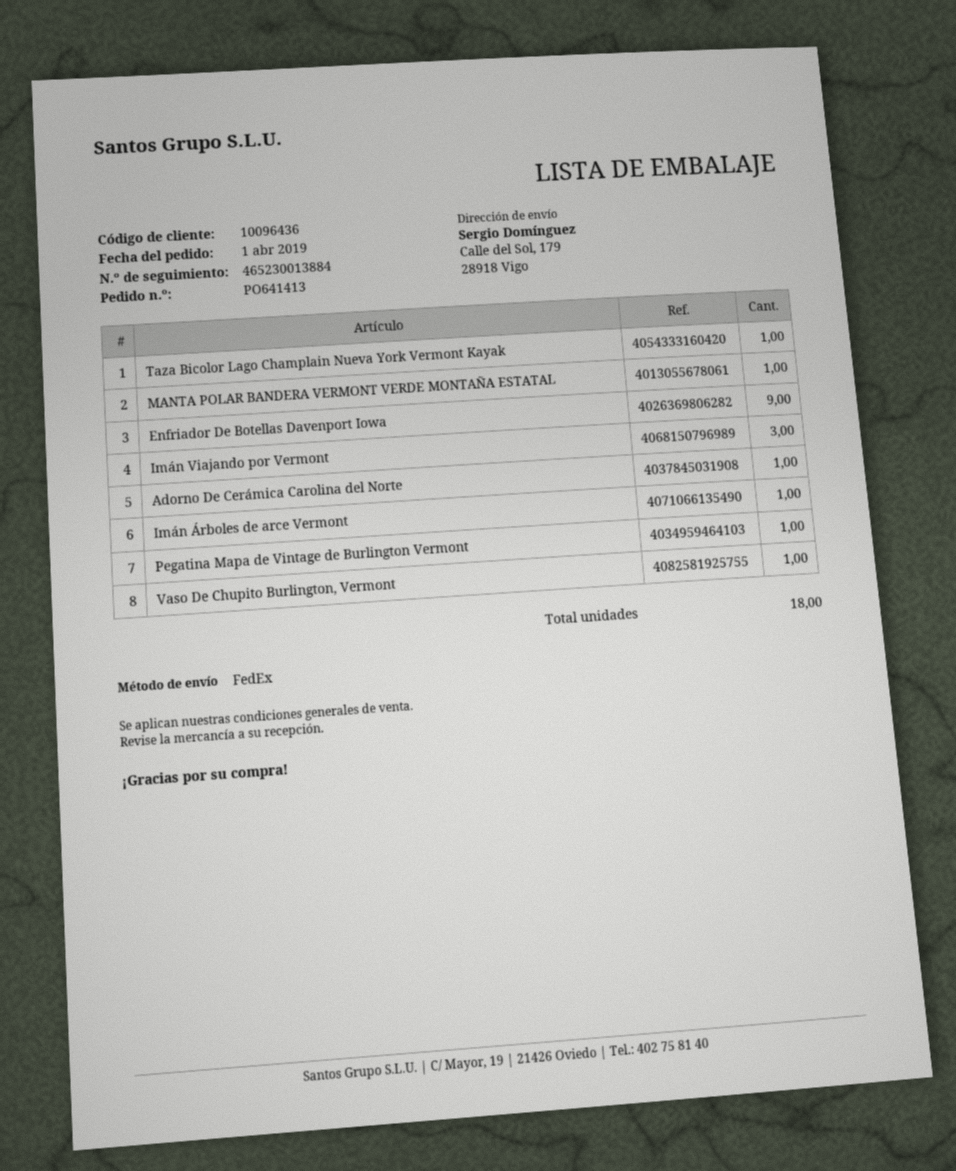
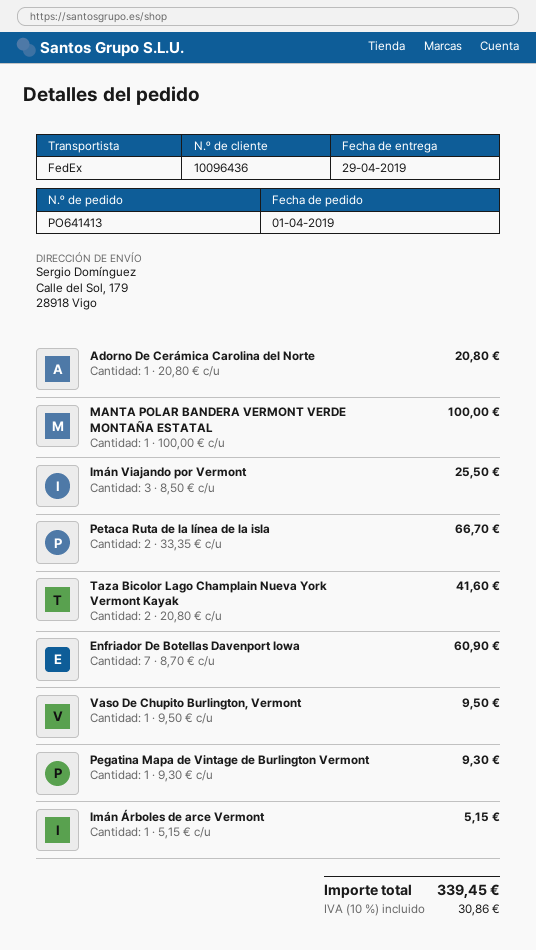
Taza Bicolor Lago Champlain Nueva York Vermont Kayak: 1 -> 2
Enfriador De Botellas Davenport Iowa: 9 -> 7
Petaca Ruta de la línea de la isla: none -> 2

